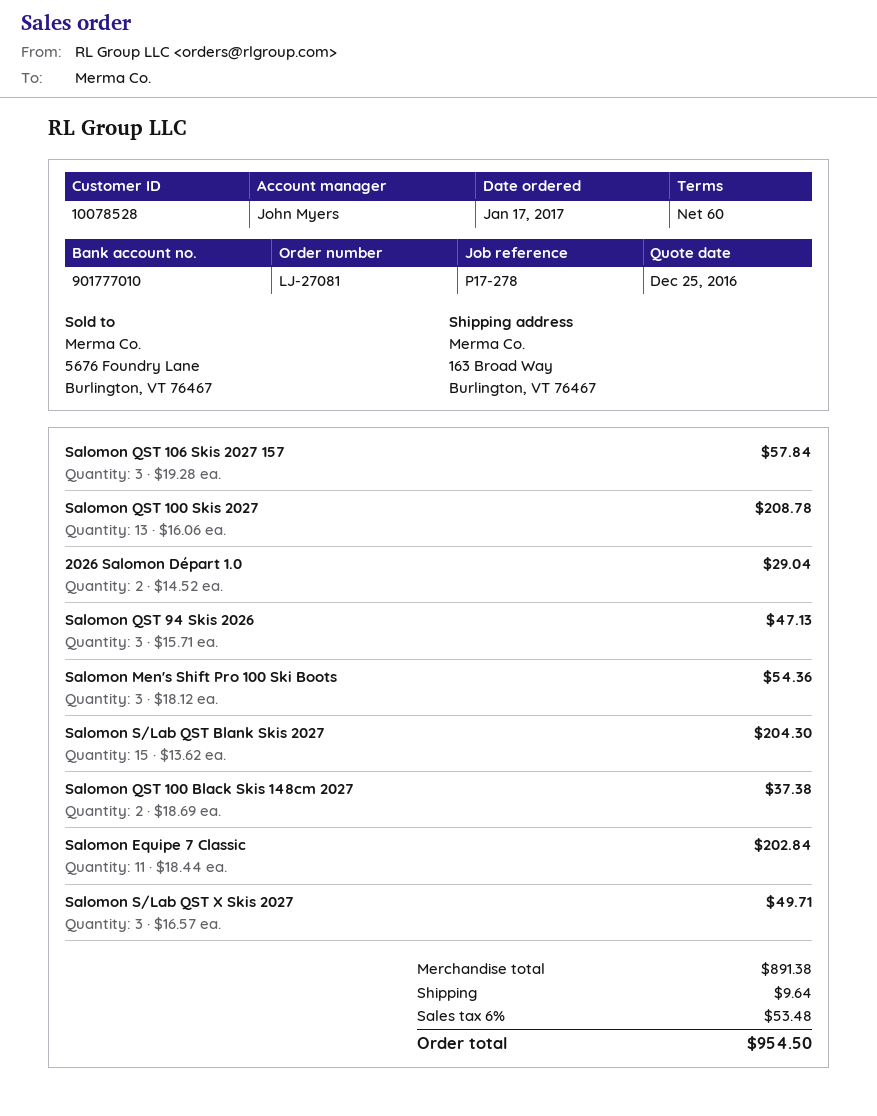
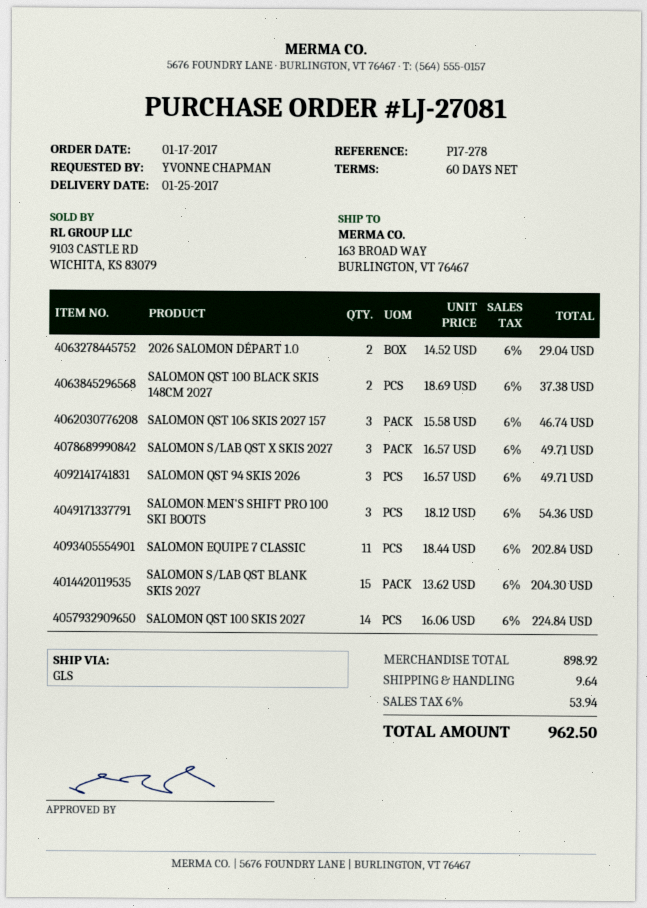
Salomon QST 106 Skis 2027 157: 3 x 19.28 = 57.84 -> 3 x 15.58 = 46.74
Salomon QST 100 Skis 2027: 13 x 16.06 = 208.78 -> 14 x 16.06 = 224.84
Salomon QST 94 Skis 2026: 3 x 15.71 = 47.13 -> 3 x 16.57 = 49.71
subtotal: 891.38 -> 898.92
tax: 6% = 53.48 -> 6% = 53.94
total: 954.50 -> 962.50

